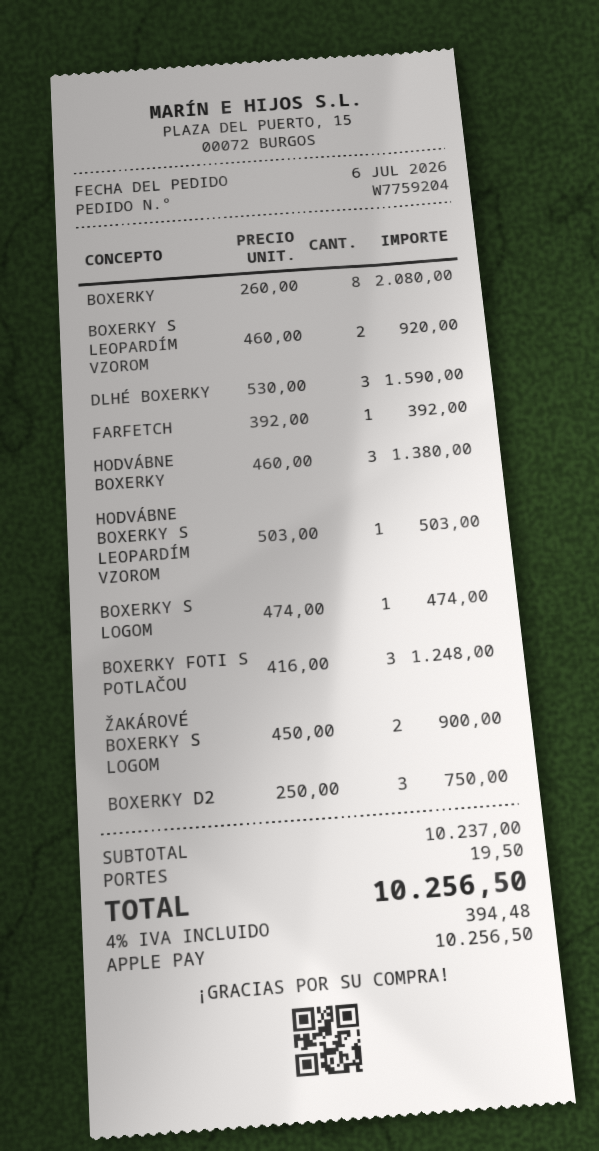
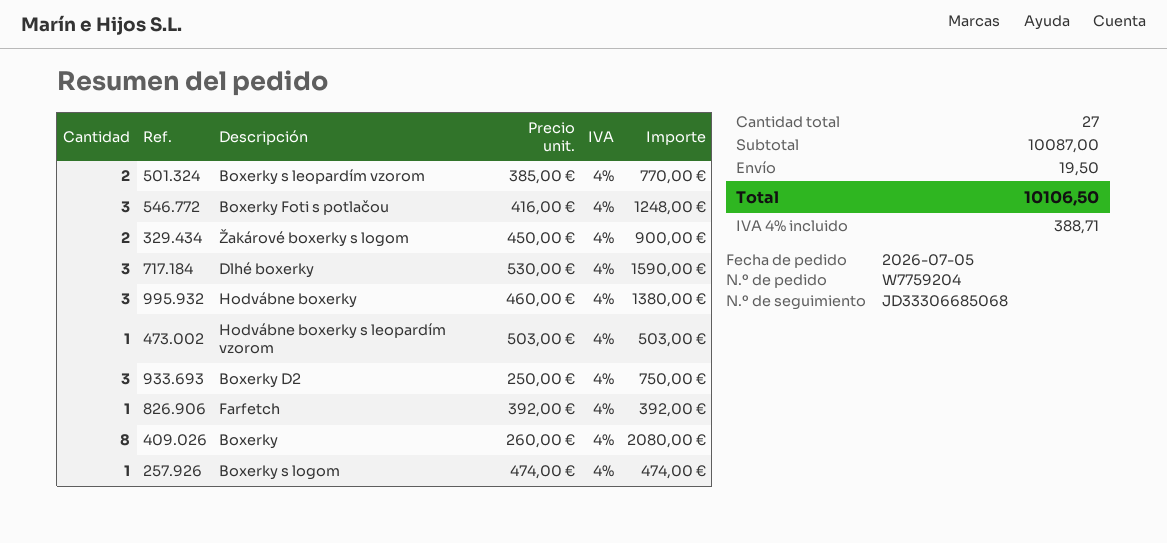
order date: 2026-07-06 -> 2026-07-05
BOXERKY S LEOPARDÍM VZOROM: 2 x 460.00 = 920.00 -> 2 x 385.00 = 770.00
subtotal: 10237.00 -> 10087.00
tax: 4% = 394.48 -> 4% = 388.71
total: 10256.50 -> 10106.50

